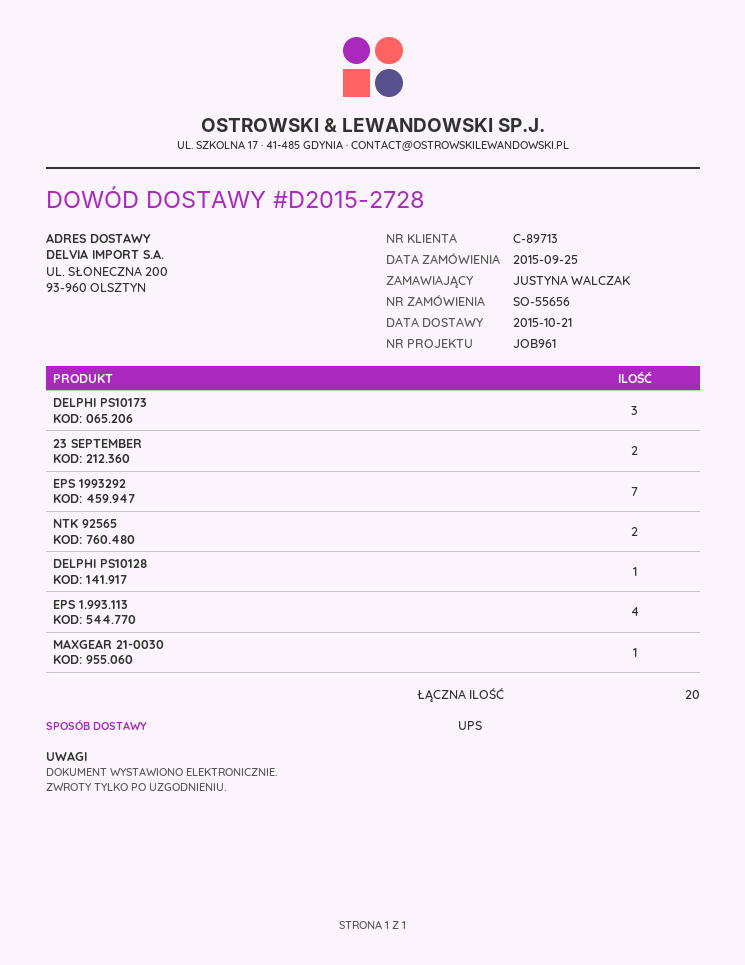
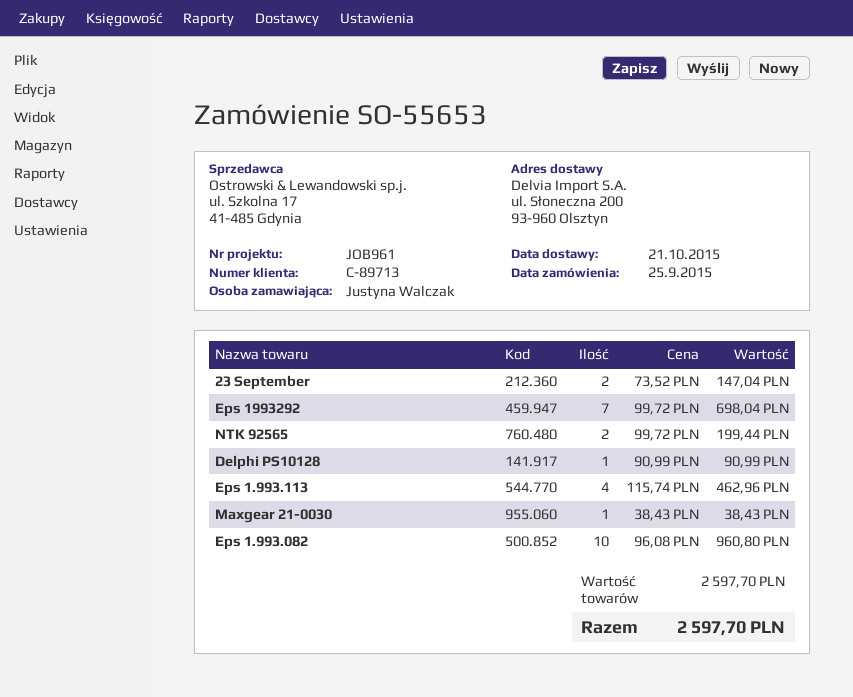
order number: SO-55656 -> SO-55653
DELPHI PS10173: 3 -> none
Eps 1.993.082: none -> 10

